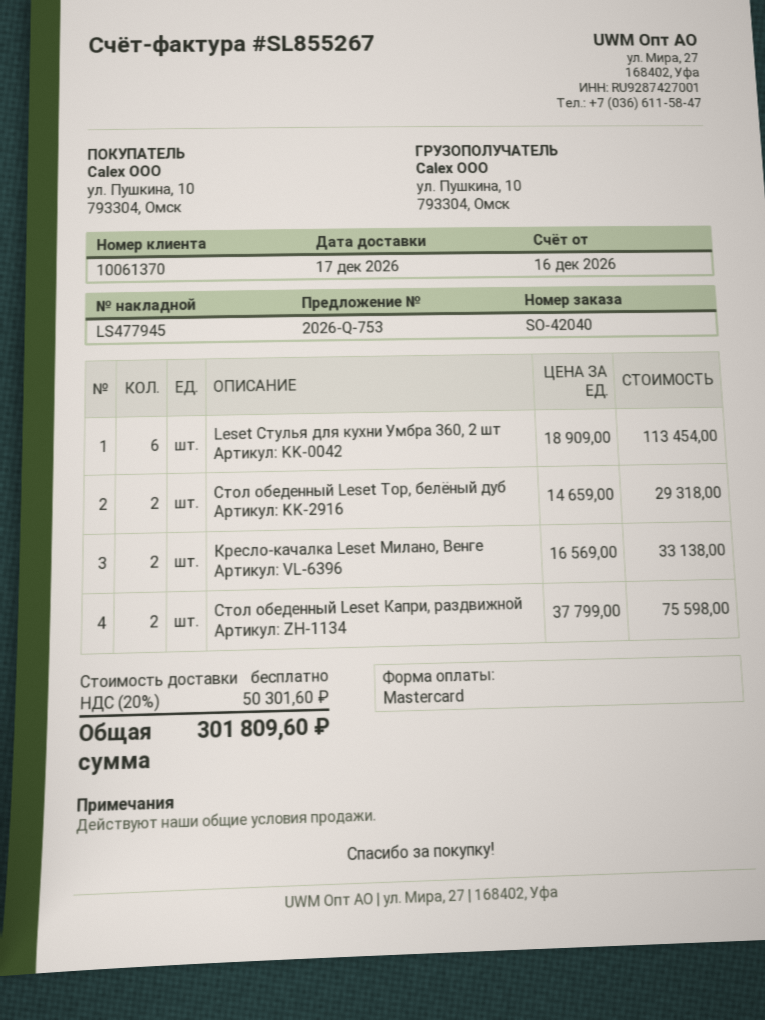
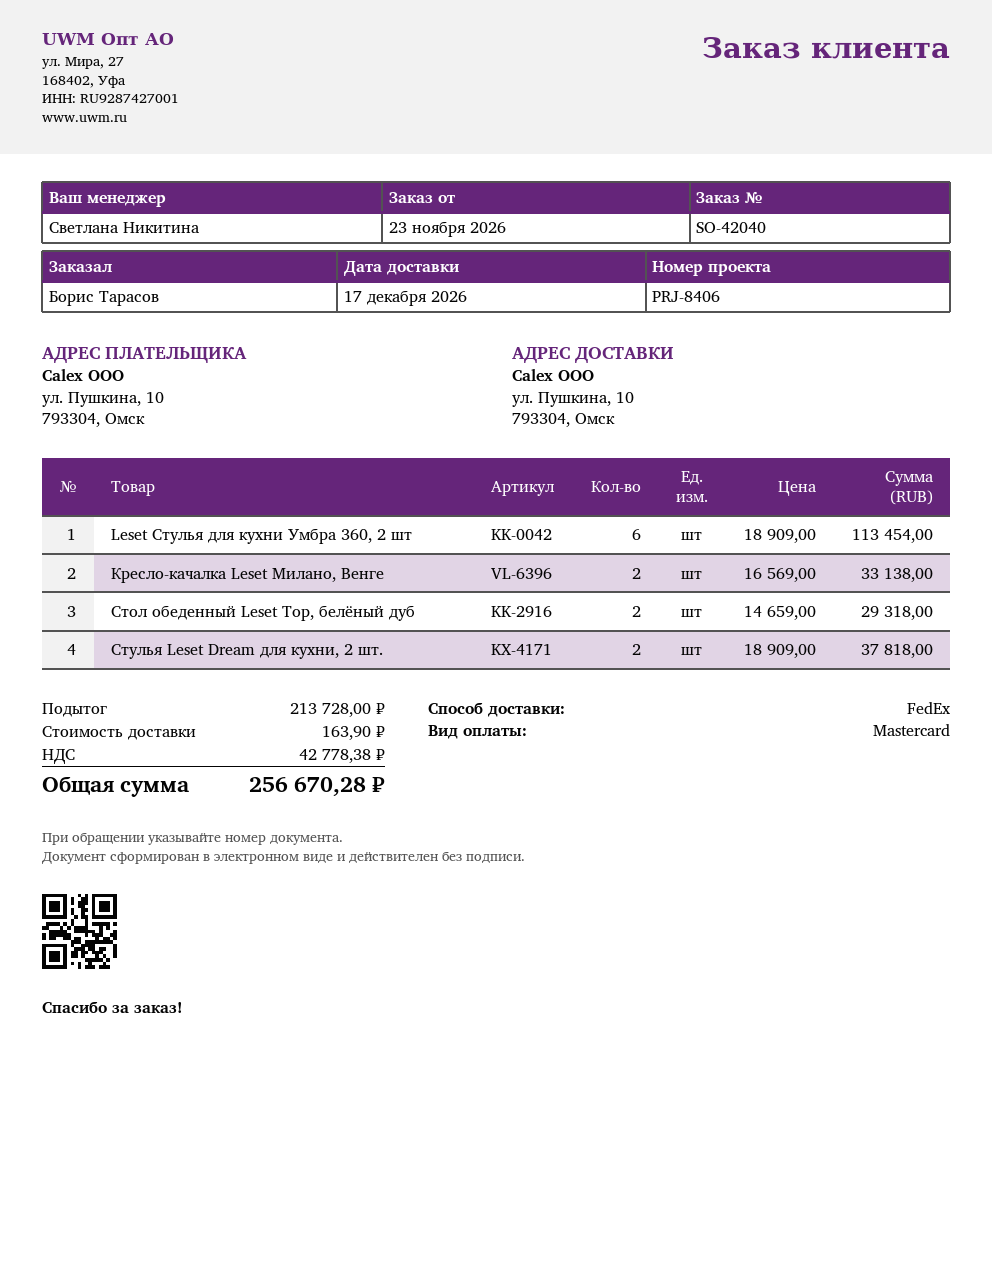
Стол обеденный Leset Капри, раздвижной: 2 x 37799.00 = 75598.00 -> none
Стулья Leset Dream для кухни, 2 шт.: none -> 2 x 18909.00 = 37818.00
shipping: 0.00 -> 163.90
tax: 50301.60 -> 42778.38
total: 301809.60 -> 256670.28

